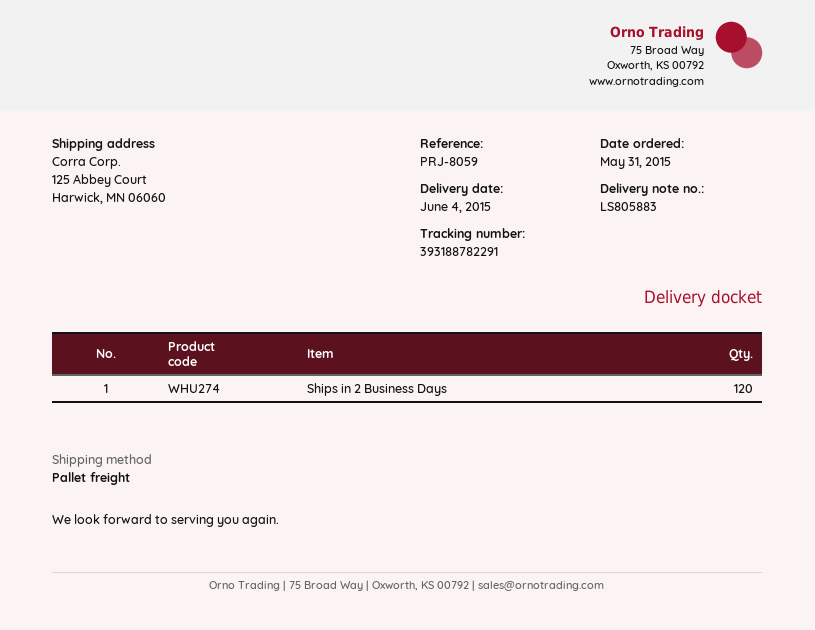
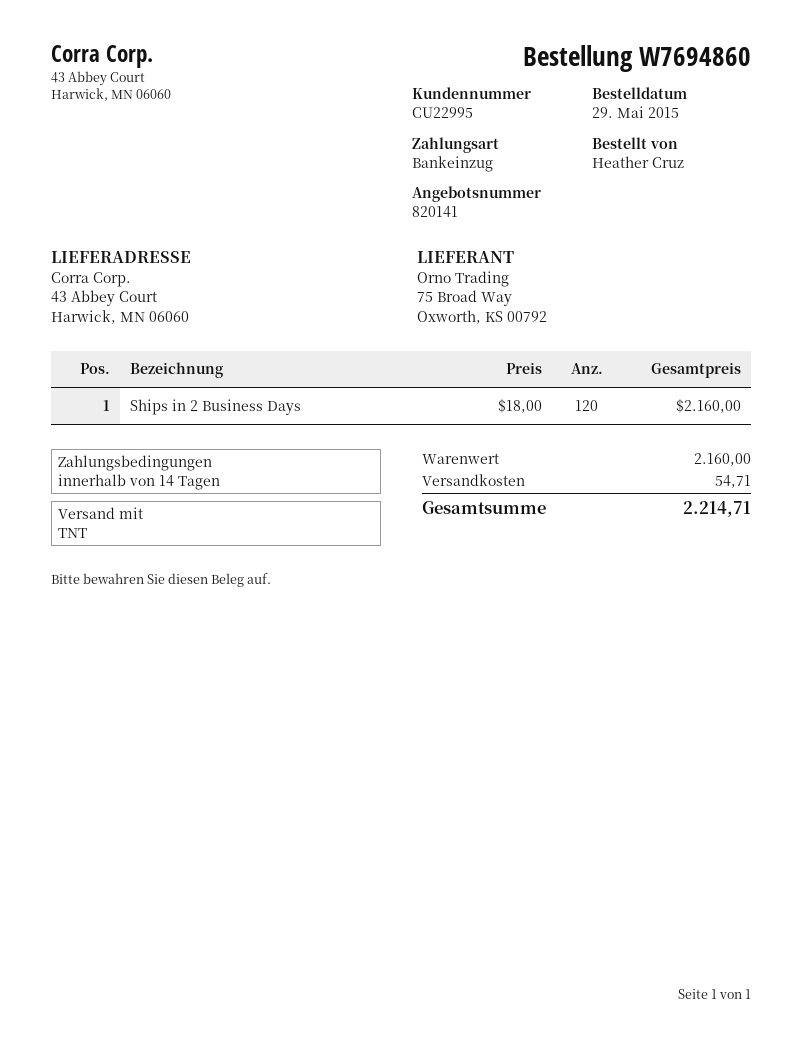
order date: 2015-05-31 -> 2015-05-29
shipping method: pallet freight -> TNT
ship to: 125 Abbey Court, Harwick, MN 06060 -> 43 Abbey Court, Harwick, MN 06060

